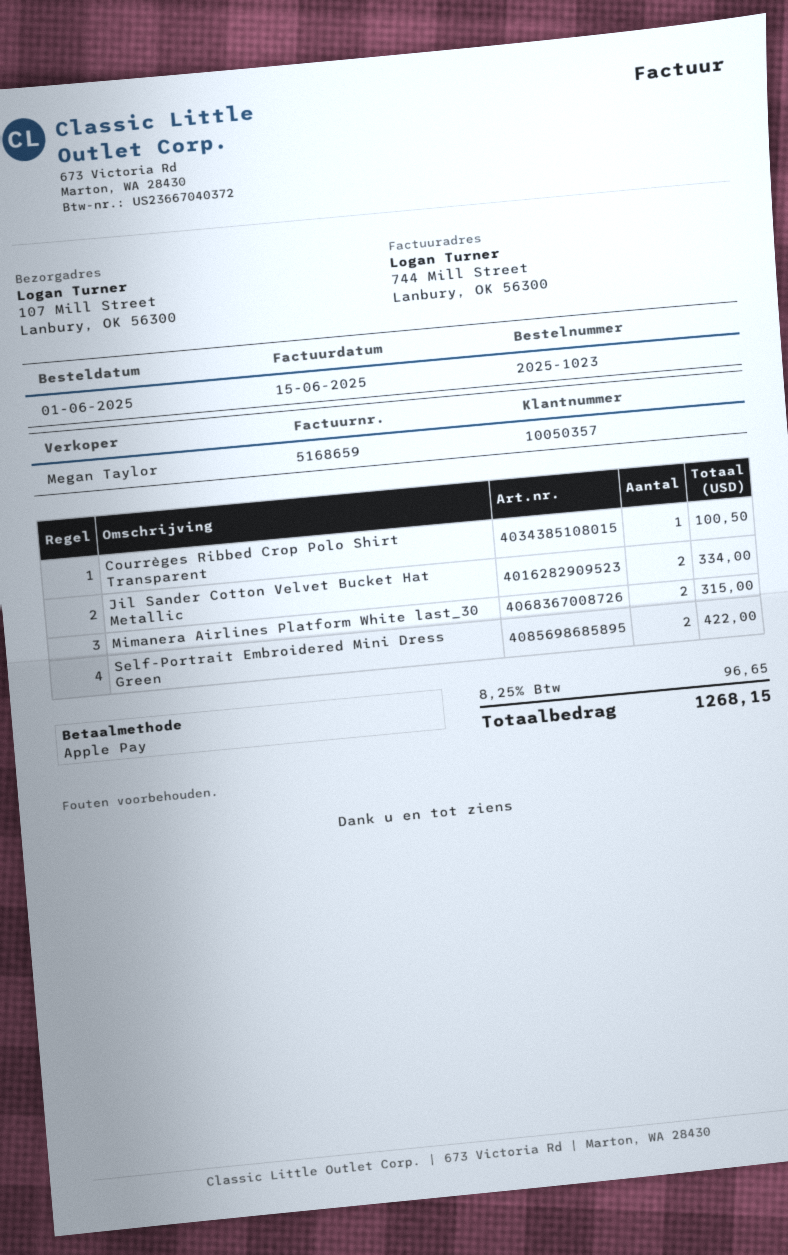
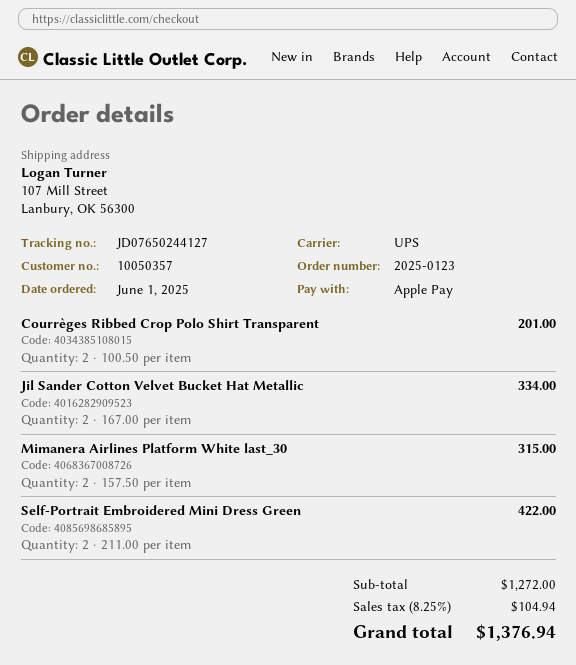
order number: 2025-1023 -> 2025-0123
Courrèges Ribbed Crop Polo Shirt Transparent: 1 for 100.50 -> 2 for 201.00
tax: 8.25% = 96.65 -> 8.25% = 104.94
total: 1268.15 -> 1376.94

